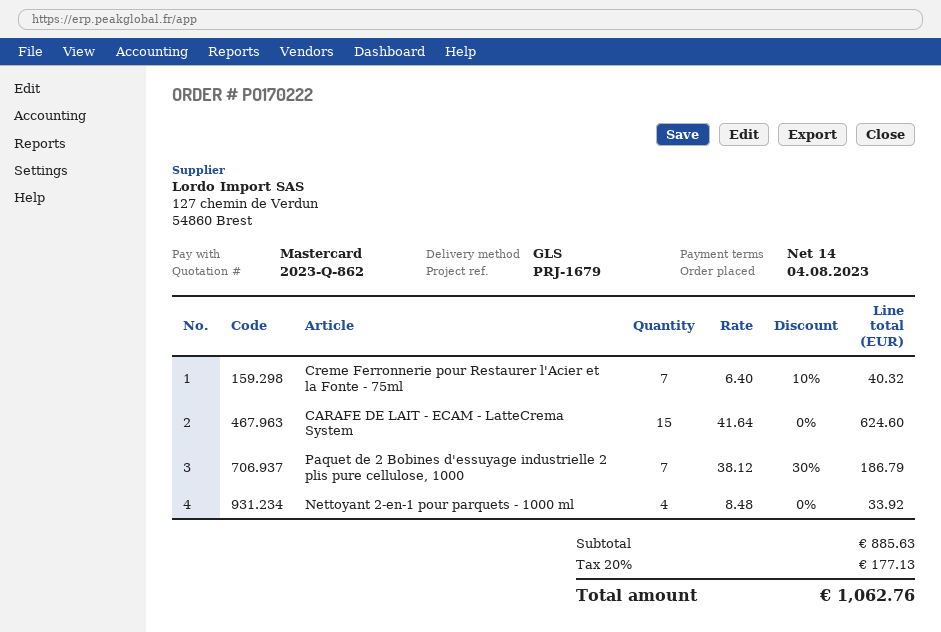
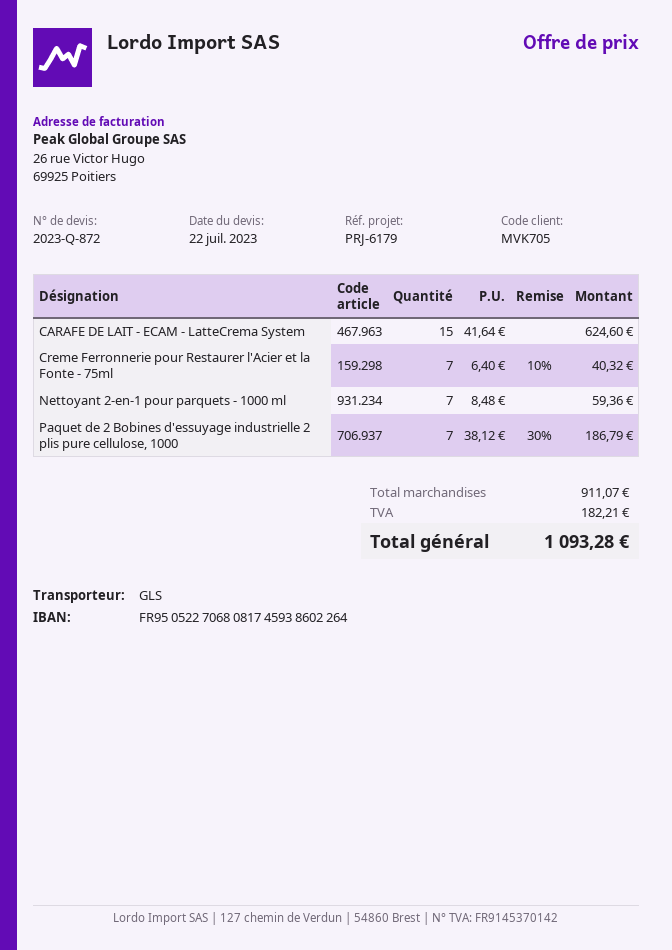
quote number: 2023-Q-862 -> 2023-Q-872
reference: PRJ-1679 -> PRJ-6179
Nettoyant 2-en-1 pour parquets - 1000 ml: 4 x 8.48 = 33.92 -> 7 x 8.48 = 59.36
subtotal: 885.63 -> 911.07
tax: 177.13 -> 182.21
total: 1062.76 -> 1093.28

